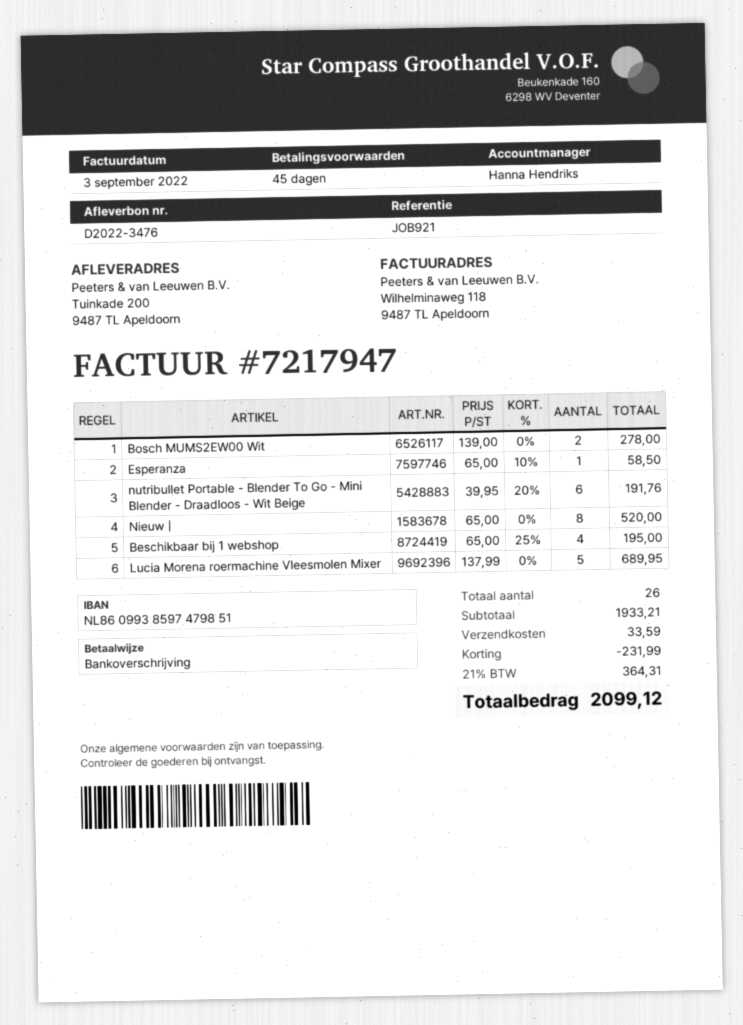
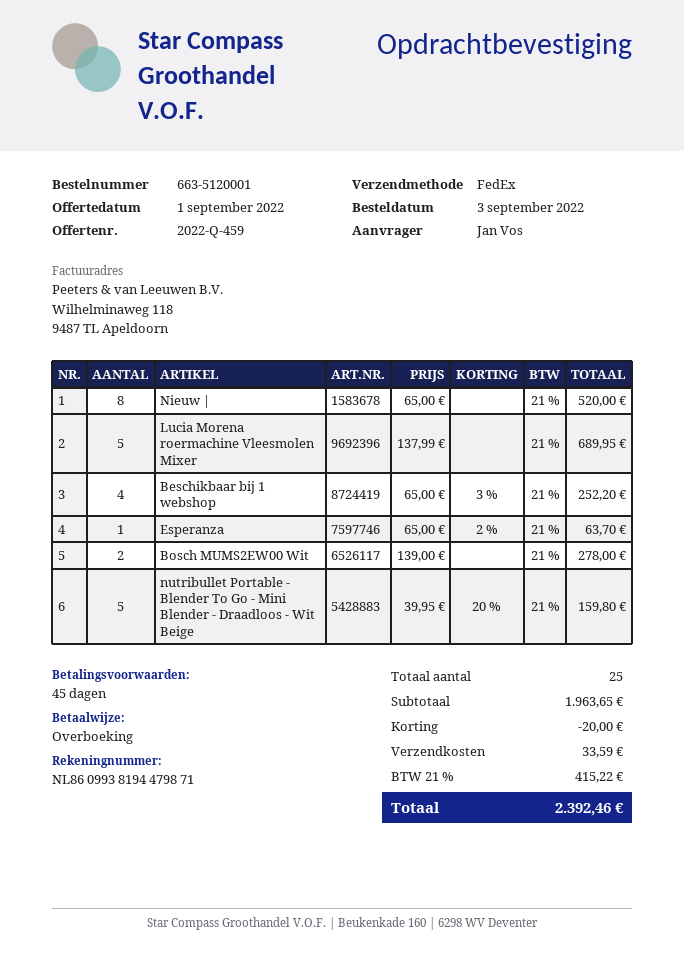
bank account: NL8609938597479851 -> NL8609938194479871
Esperanza: 1 x 65.00 - 10% = 58.50 -> 1 x 65.00 - 2% = 63.70
nutribullet Portable - Blender To Go - Mini Blender - Draadloos - Wit Beige: 6 x 39.95 - 20% = 191.76 -> 5 x 39.95 - 20% = 159.80
Beschikbaar bij 1 webshop: 4 x 65.00 - 25% = 195.00 -> 4 x 65.00 - 3% = 252.20
total quantity: 26 -> 25
subtotal: 1933.21 -> 1963.65
discount: 231.99 -> 20.00
tax: 21% = 364.31 -> 21% = 415.22
total: 2099.12 -> 2392.46

